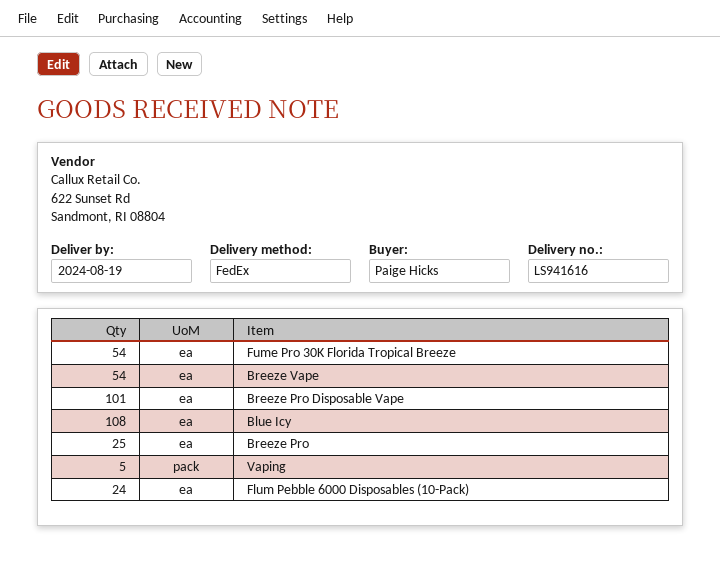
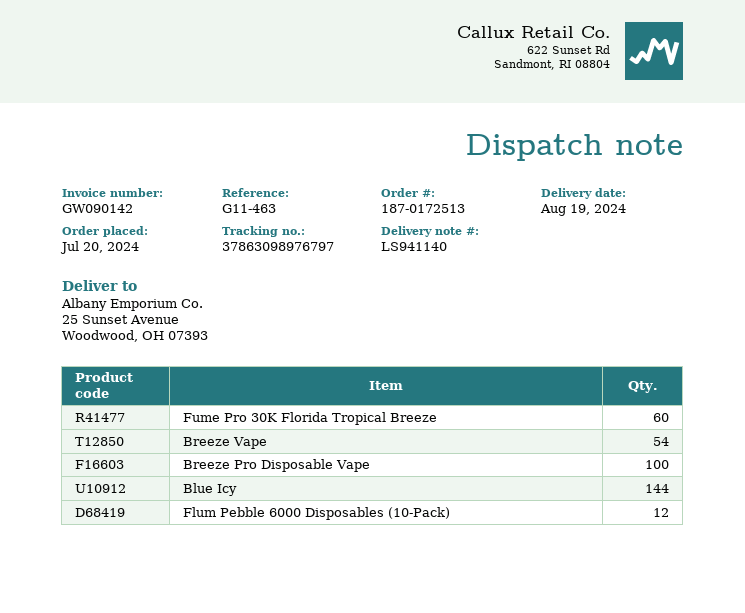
delivery note number: LS941616 -> LS941140
Fume Pro 30K Florida Tropical Breeze: 54 -> 60
Breeze Pro Disposable Vape: 101 -> 100
Blue Icy: 108 -> 144
Breeze Pro: 25 -> none
Vaping: 5 -> none
Flum Pebble 6000 Disposables (10-Pack): 24 -> 12

